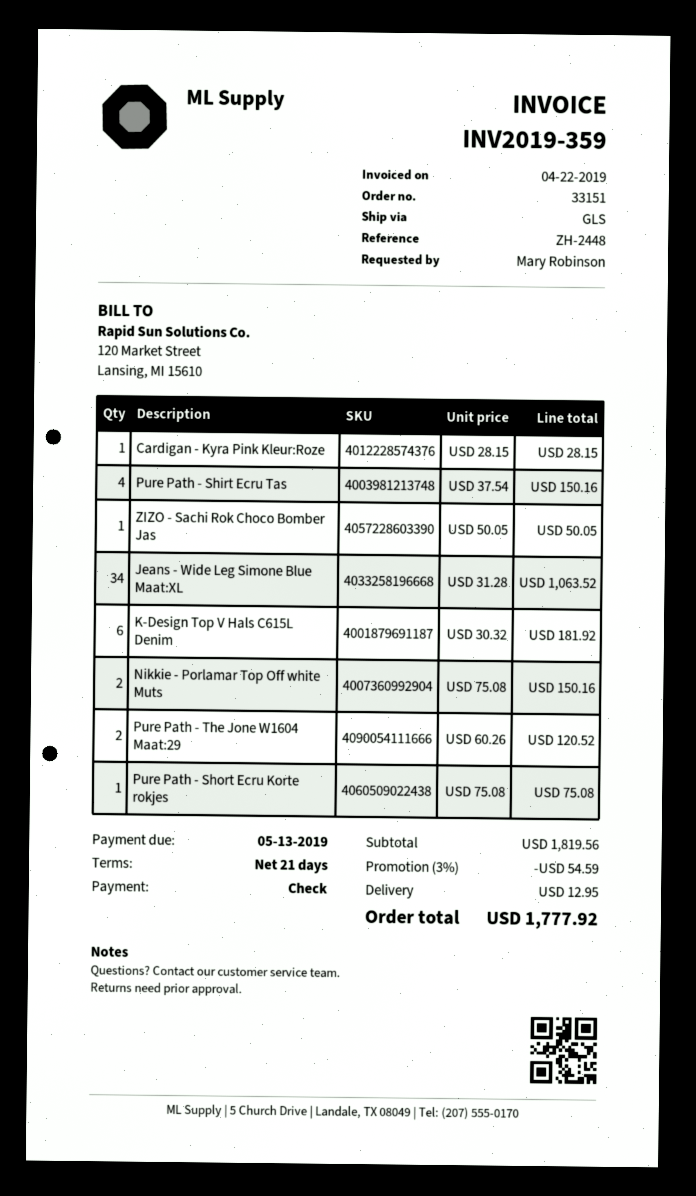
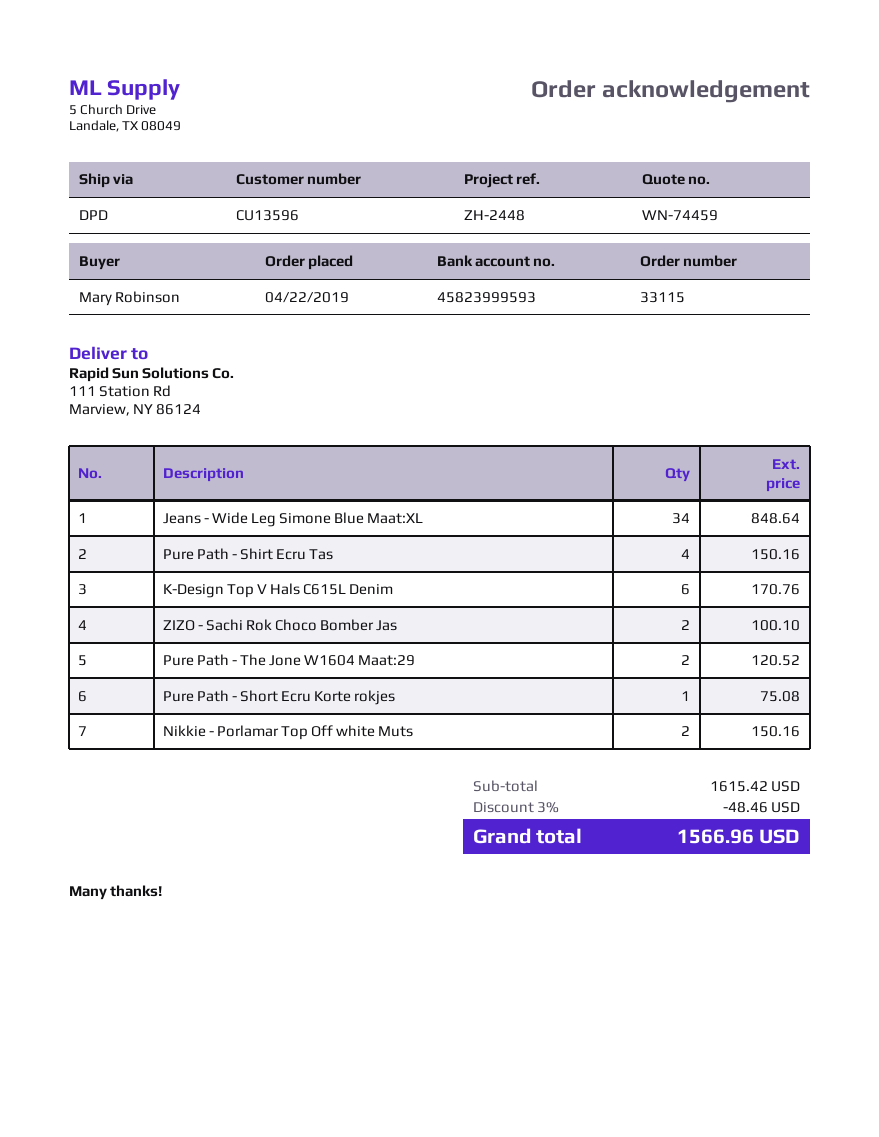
order number: 33151 -> 33115
shipping method: GLS -> DPD
Cardigan - Kyra Pink Kleur:Roze: 1 for 28.15 -> none
ZIZO - Sachi Rok Choco Bomber Jas: 1 for 50.05 -> 2 for 100.10
Jeans - Wide Leg Simone Blue Maat:XL: 34 for 1063.52 -> 34 for 848.64
K-Design Top V Hals C615L Denim: 6 for 181.92 -> 6 for 170.76
subtotal: 1819.56 -> 1615.42
discount: 3% = 54.59 -> 3% = 48.46
shipping: 12.95 -> none
total: 1777.92 -> 1566.96

